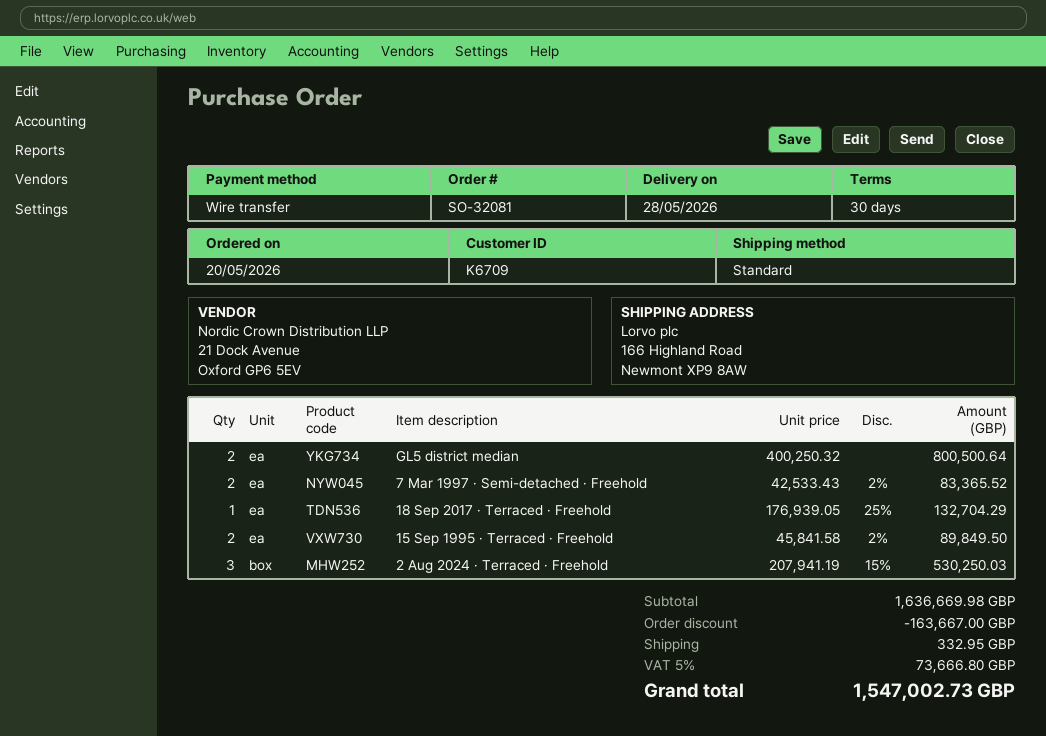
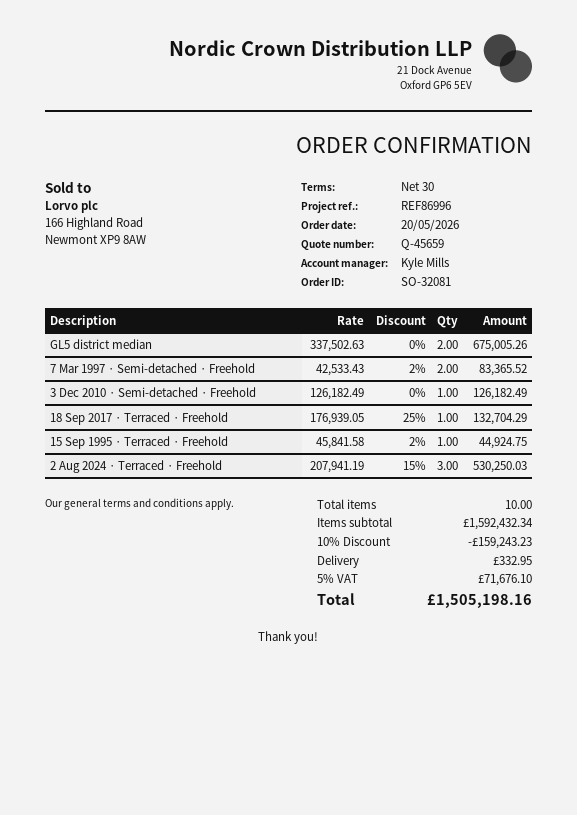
GL5 district median: 2 x 400250.32 = 800500.64 -> 2 x 337502.63 = 675005.26
15 Sep 1995 · Terraced · Freehold: 2 x 45841.58 - 2% = 89849.50 -> 1 x 45841.58 - 2% = 44924.75
3 Dec 2010 · Semi-detached · Freehold: none -> 1 x 126182.49 = 126182.49
subtotal: 1636669.98 -> 1592432.34
discount: 163667.00 -> 159243.23
tax: 5% = 73666.80 -> 5% = 71676.10
total: 1547002.73 -> 1505198.16

